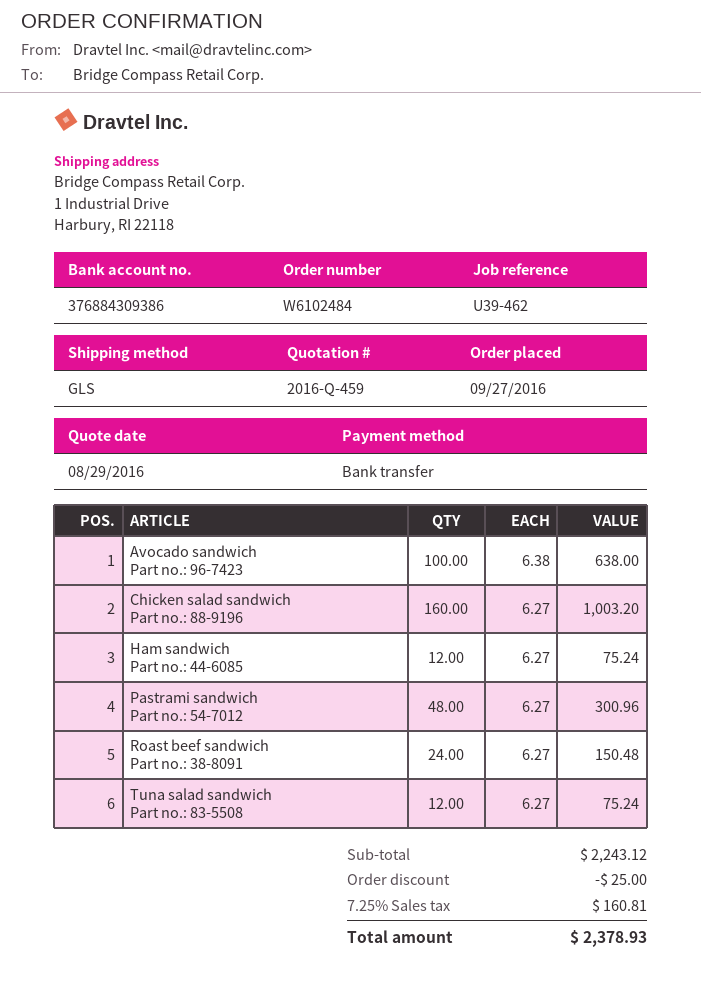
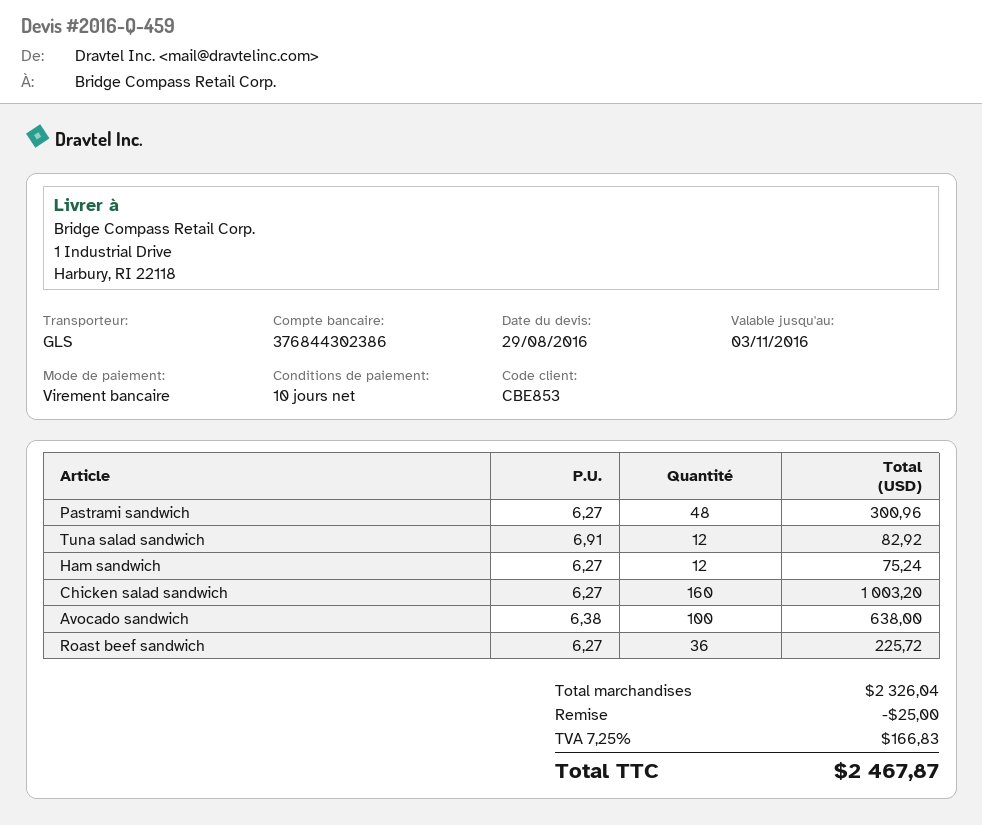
bank account: 376884309386 -> 376844302386
Roast beef sandwich: 24 x 6.27 = 150.48 -> 36 x 6.27 = 225.72
Tuna salad sandwich: 12 x 6.27 = 75.24 -> 12 x 6.91 = 82.92
subtotal: 2243.12 -> 2326.04
tax: 7.25% = 160.81 -> 7.25% = 166.83
total: 2378.93 -> 2467.87

